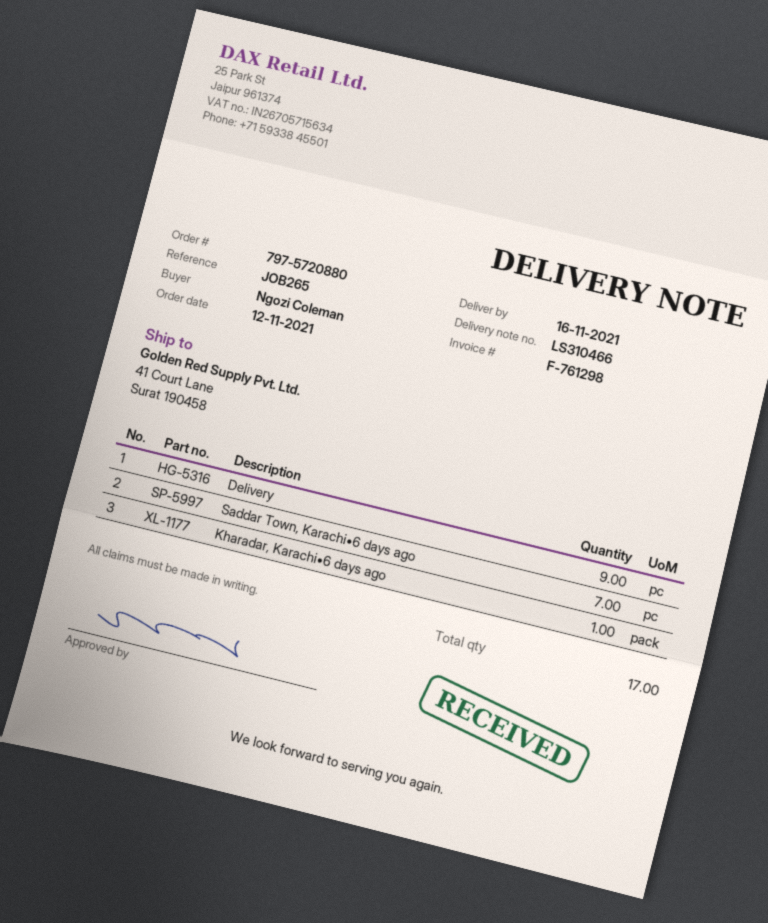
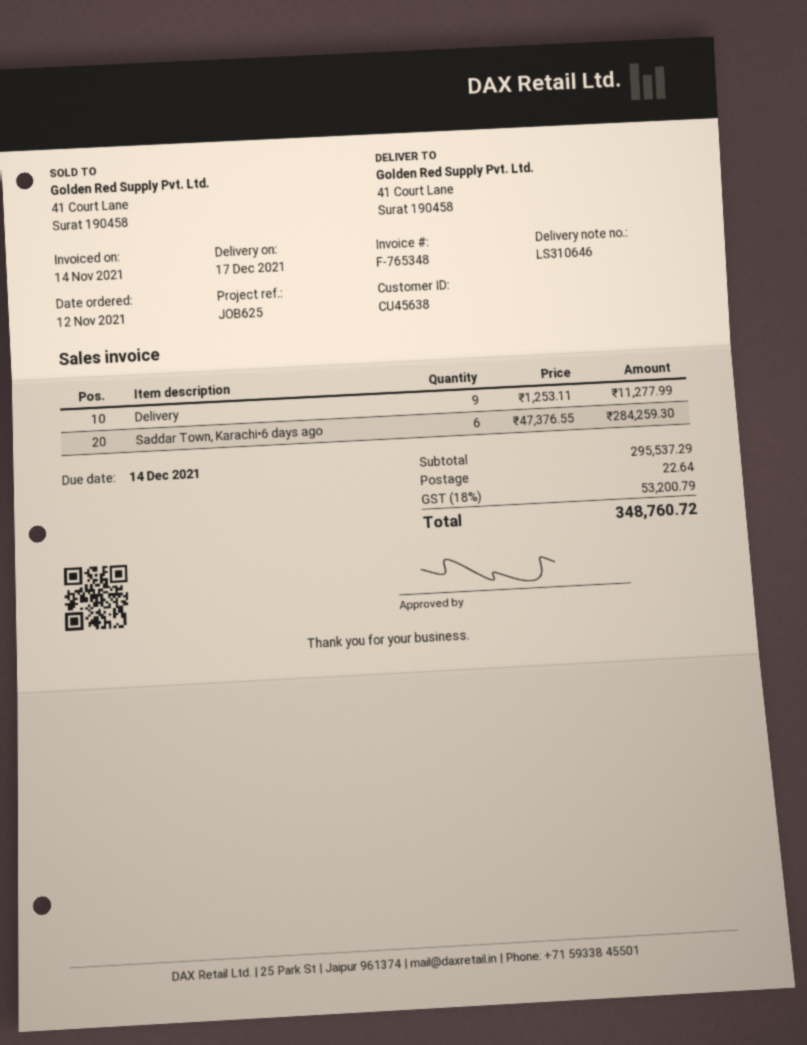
delivery note number: LS310466 -> LS310646
delivery date: 2021-11-16 -> 2021-12-17
invoice number: F-761298 -> F-765348
reference: JOB265 -> JOB625
Saddar Town, Karachi•6 days ago: 7 -> 6
Kharadar, Karachi•6 days ago: 1 -> none

